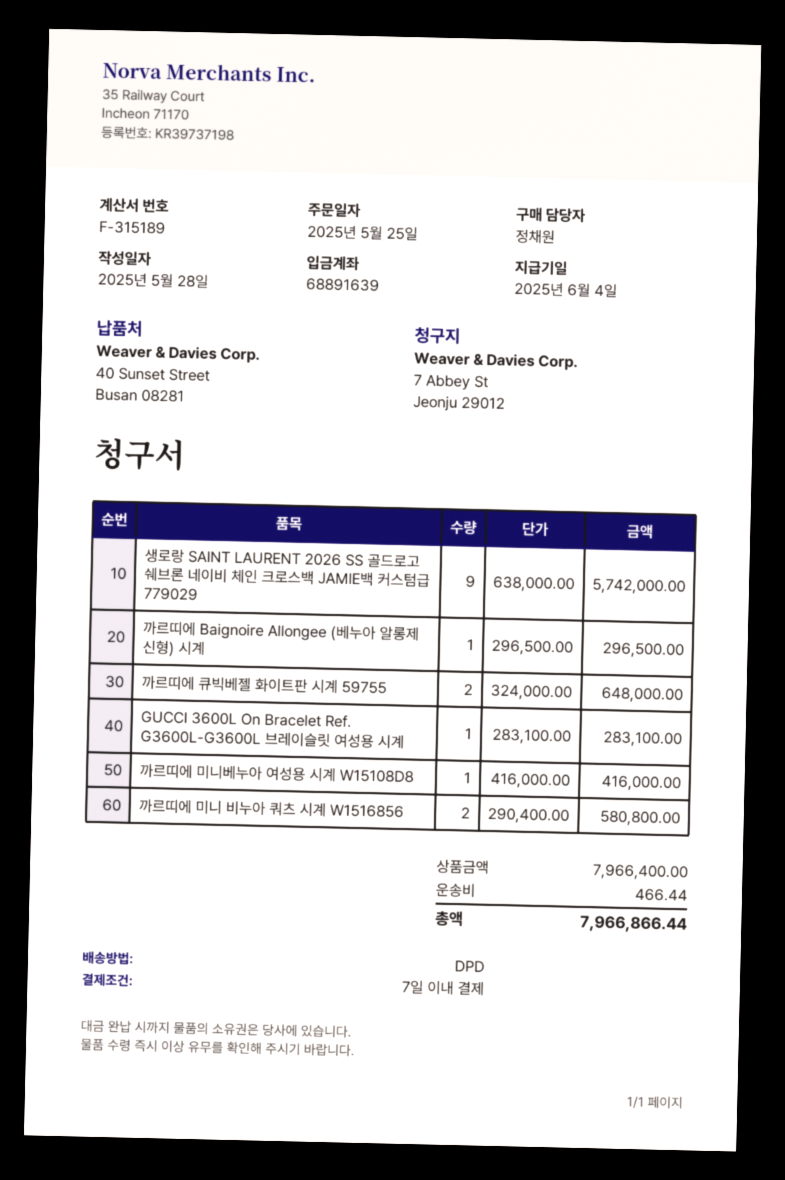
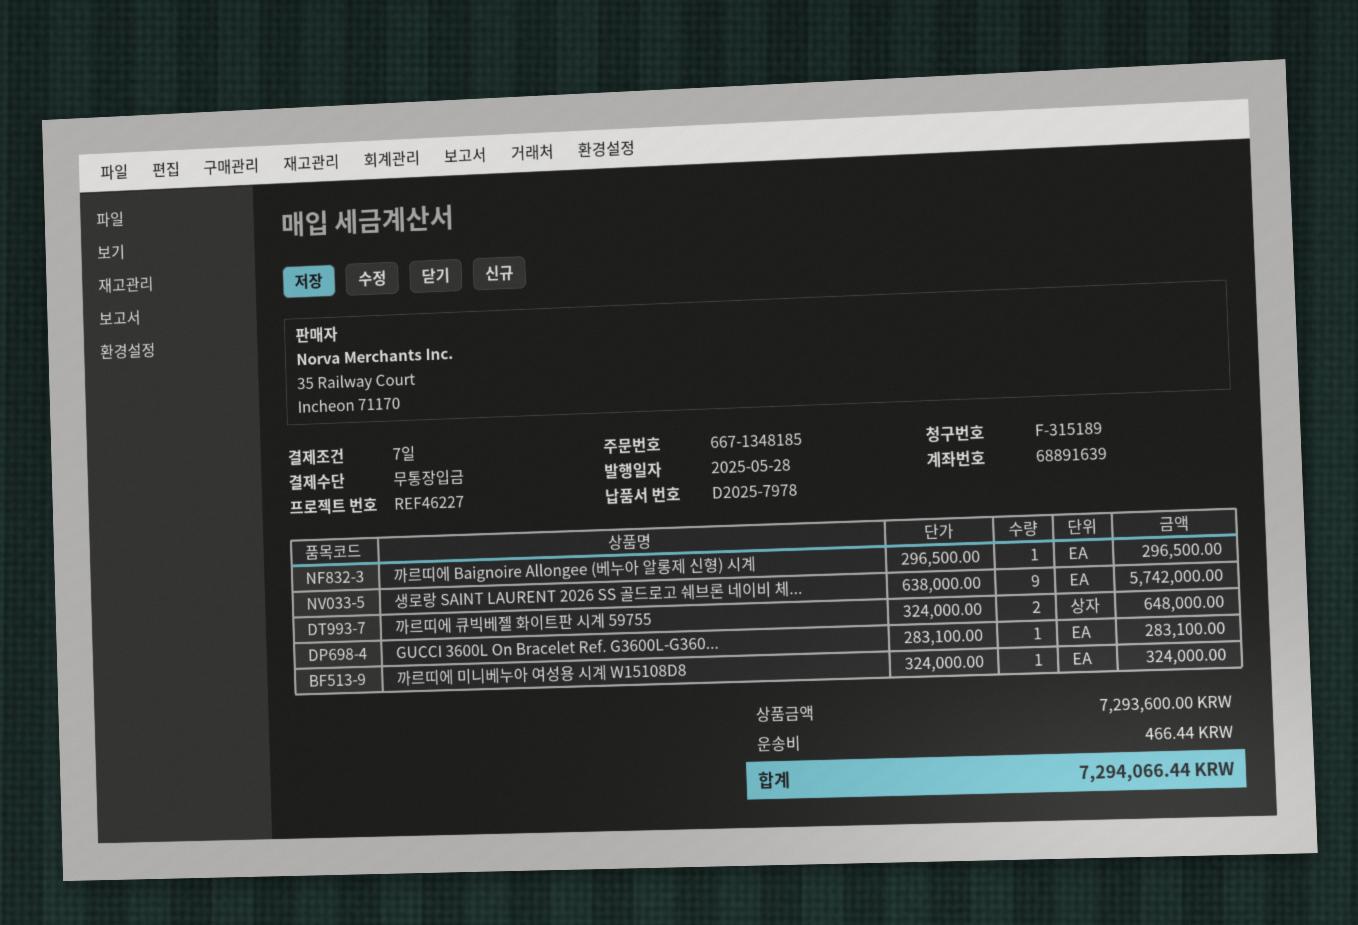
까르띠에 미니베누아 여성용 시계 W15108D8: 1 x 416000.00 = 416000.00 -> 1 x 324000.00 = 324000.00
까르띠에 미니 비누아 쿼츠 시계 W1516856: 2 x 290400.00 = 580800.00 -> none
subtotal: 7966400.00 -> 7293600.00
total: 7966866.44 -> 7294066.44

